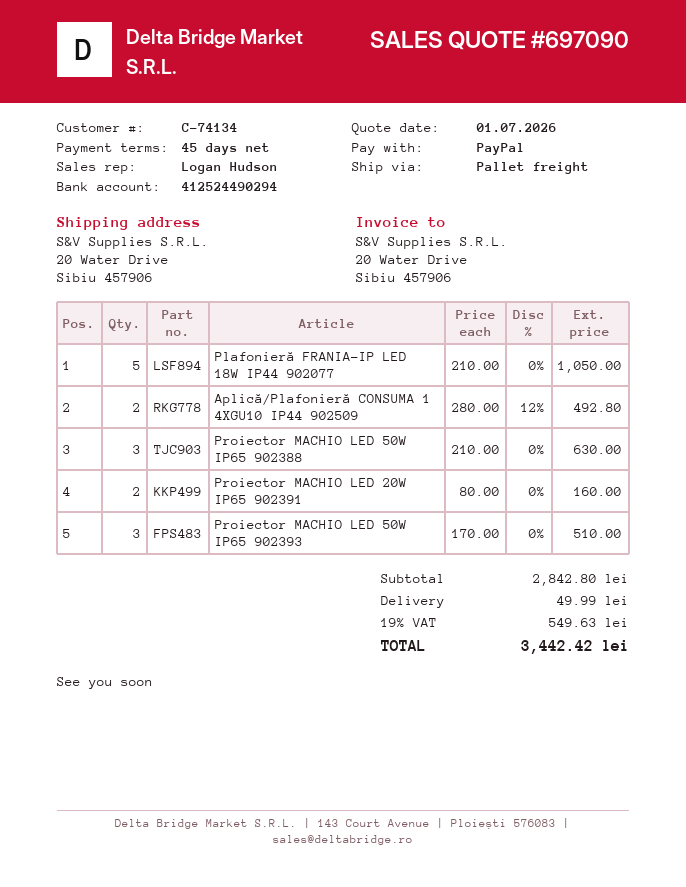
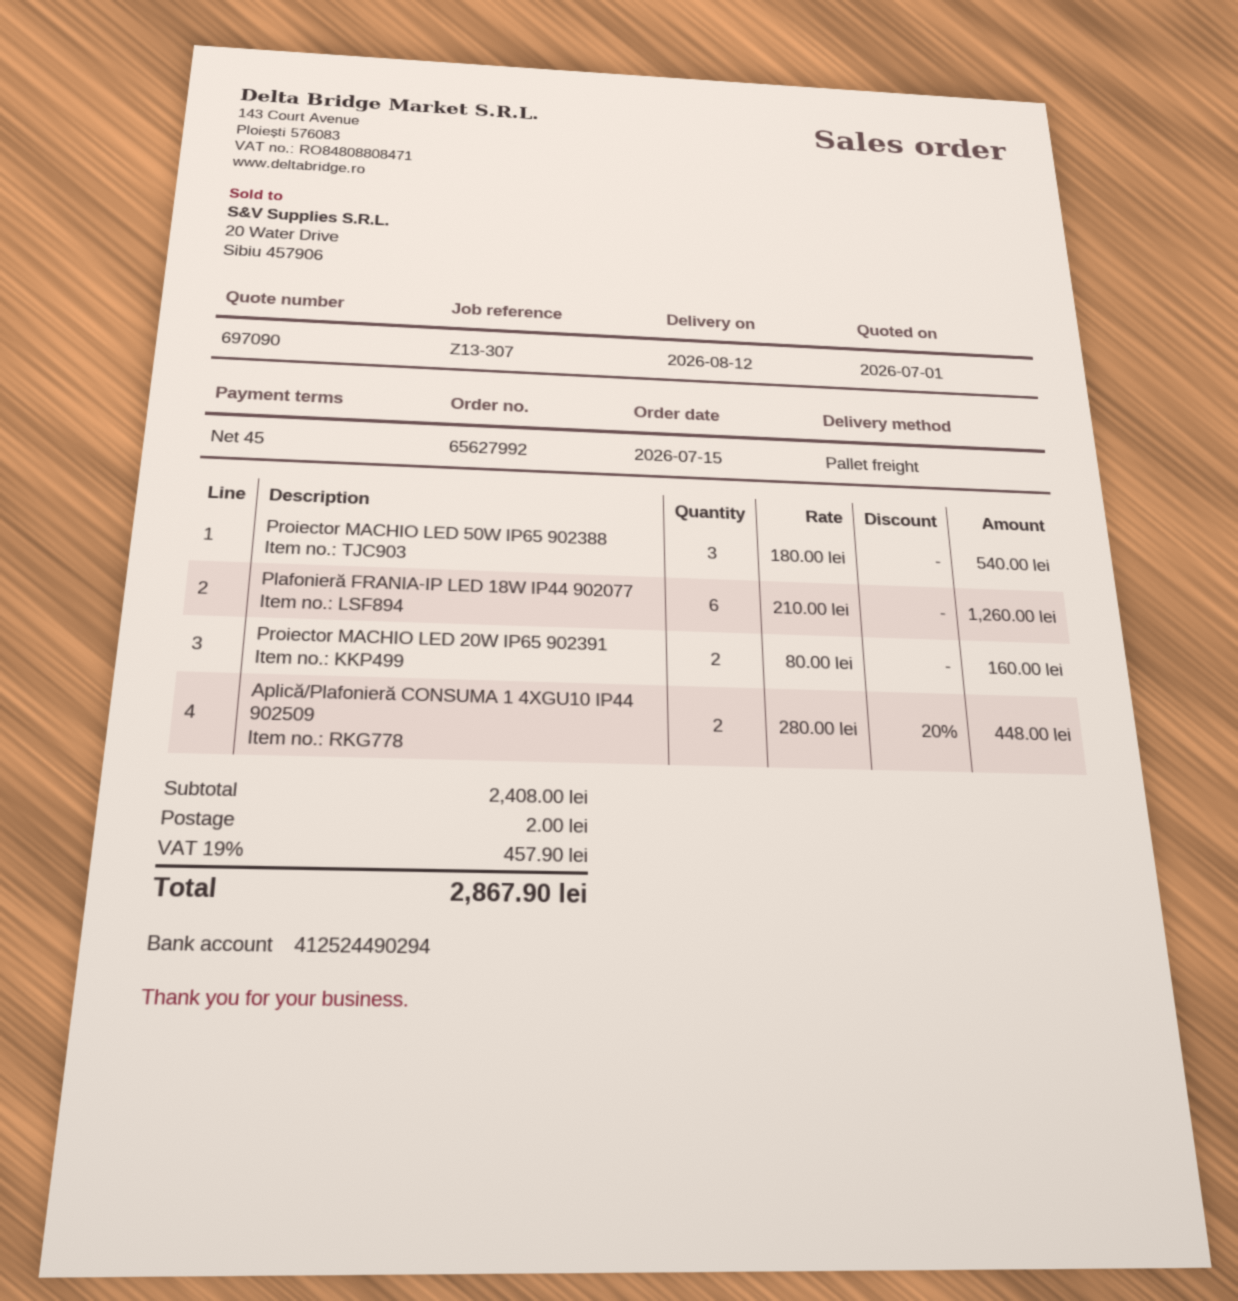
Plafonieră FRANIA-IP LED 18W IP44 902077: 5 x 210.00 = 1050.00 -> 6 x 210.00 = 1260.00
Aplică/Plafonieră CONSUMA 1 4XGU10 IP44 902509: 2 x 280.00 - 12% = 492.80 -> 2 x 280.00 - 20% = 448.00
Proiector MACHIO LED 50W IP65 902388: 3 x 210.00 = 630.00 -> 3 x 180.00 = 540.00
Proiector MACHIO LED 50W IP65 902393: 3 x 170.00 = 510.00 -> none
subtotal: 2842.80 -> 2408.00
shipping: 49.99 -> 2.00
tax: 19% = 549.63 -> 19% = 457.90
total: 3442.42 -> 2867.90

